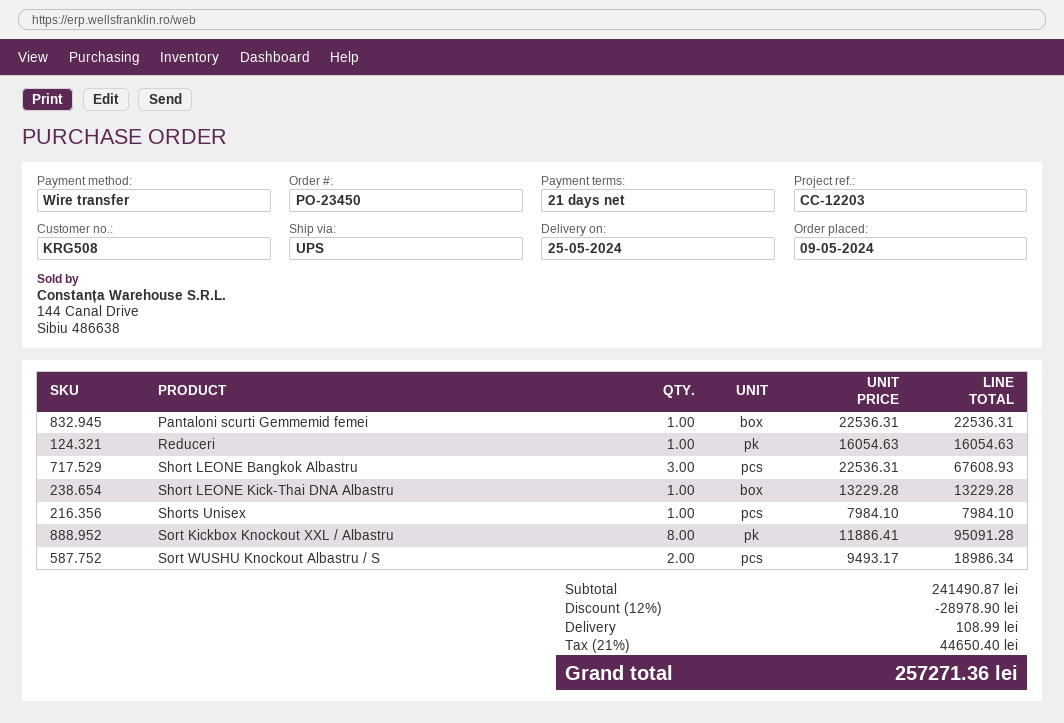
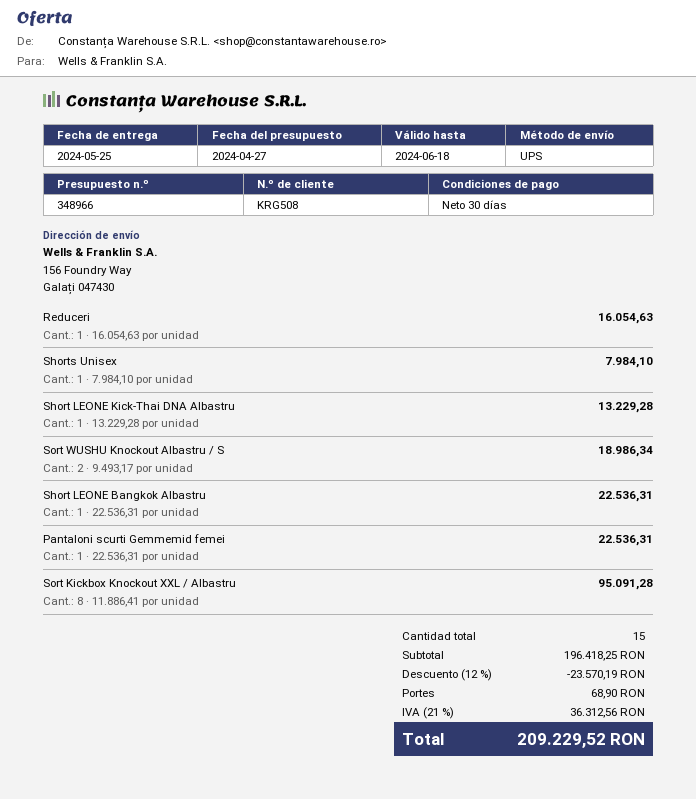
payment terms: 21 days -> 30 days
Short LEONE Bangkok Albastru: 3 x 22536.31 = 67608.93 -> 1 x 22536.31 = 22536.31
subtotal: 241490.87 -> 196418.25
discount: 12% = 28978.90 -> 12% = 23570.19
shipping: 108.99 -> 68.90
tax: 21% = 44650.40 -> 21% = 36312.56
total: 257271.36 -> 209229.52

